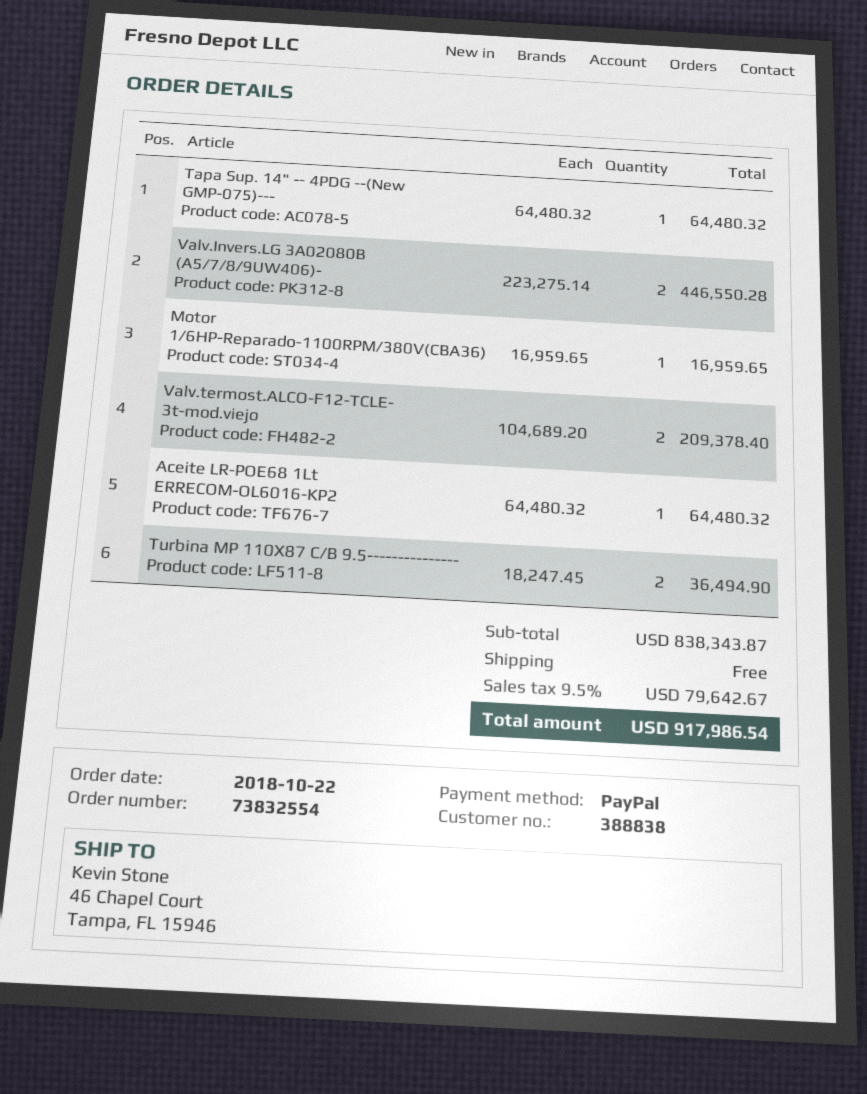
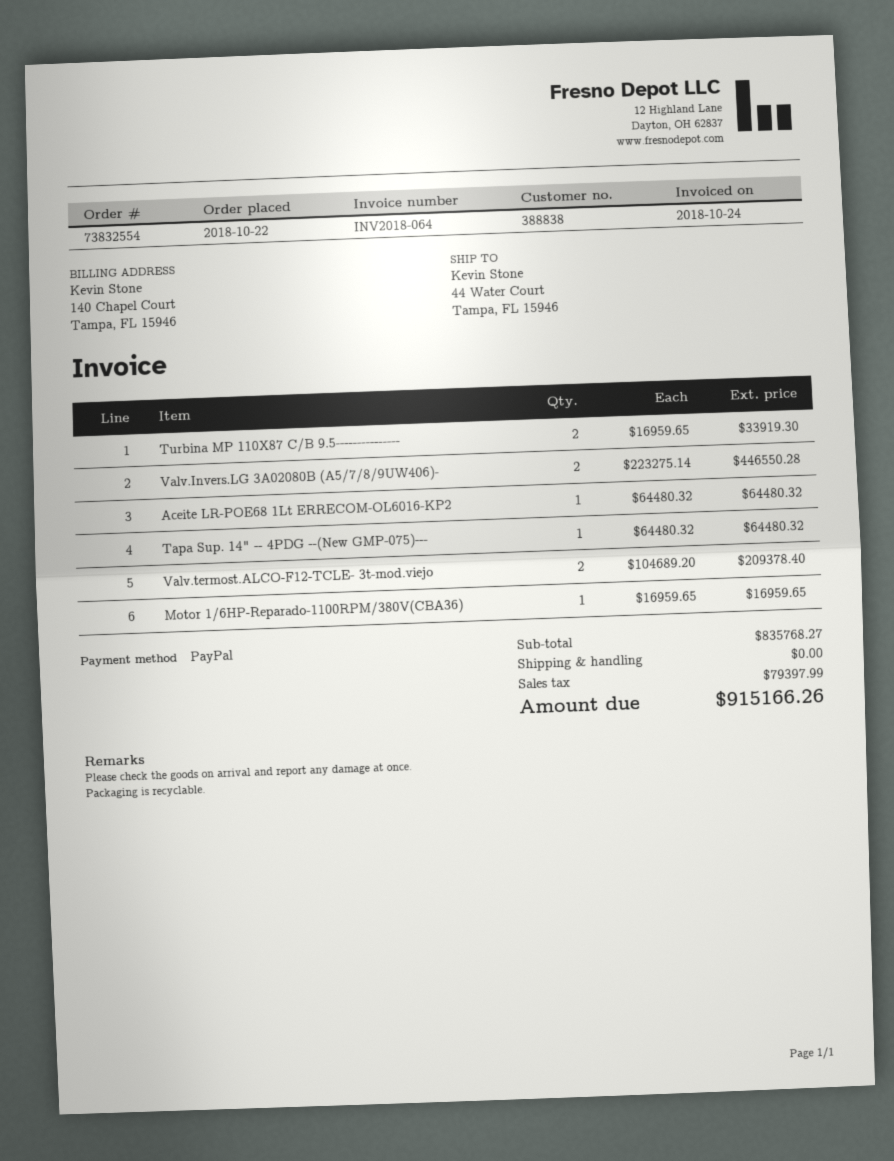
ship to: 46 Chapel Court, Tampa, FL 15946 -> 44 Water Court, Tampa, FL 15946
Turbina MP 110X87 C/B 9.5---------------: 2 x 18247.45 = 36494.90 -> 2 x 16959.65 = 33919.30
subtotal: 838343.87 -> 835768.27
tax: 79642.67 -> 79397.99
total: 917986.54 -> 915166.26

